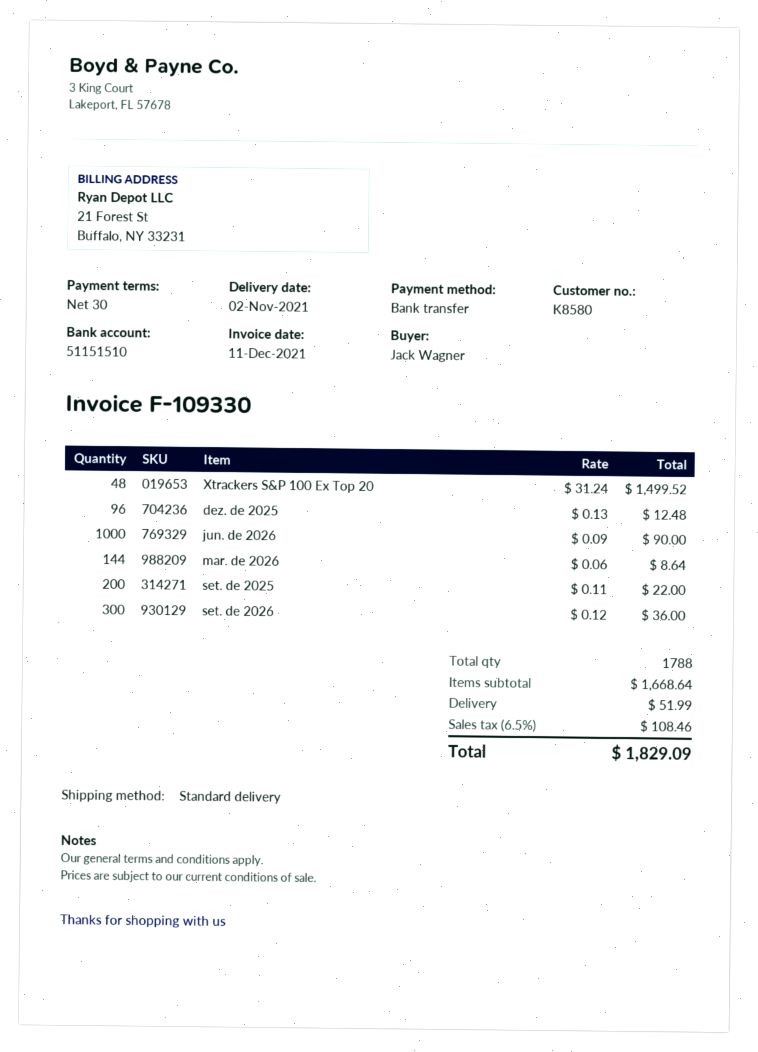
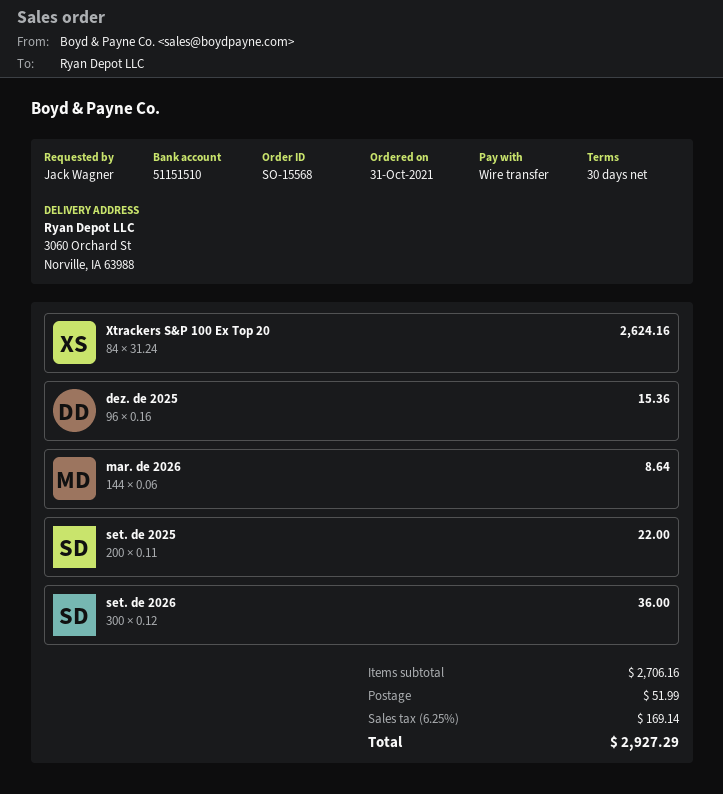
Xtrackers S&P 100 Ex Top 20: 48 x 31.24 = 1499.52 -> 84 x 31.24 = 2624.16
dez. de 2025: 96 x 0.13 = 12.48 -> 96 x 0.16 = 15.36
jun. de 2026: 1000 x 0.09 = 90.00 -> none
subtotal: 1668.64 -> 2706.16
tax: 6.5% = 108.46 -> 6.25% = 169.14
total: 1829.09 -> 2927.29

